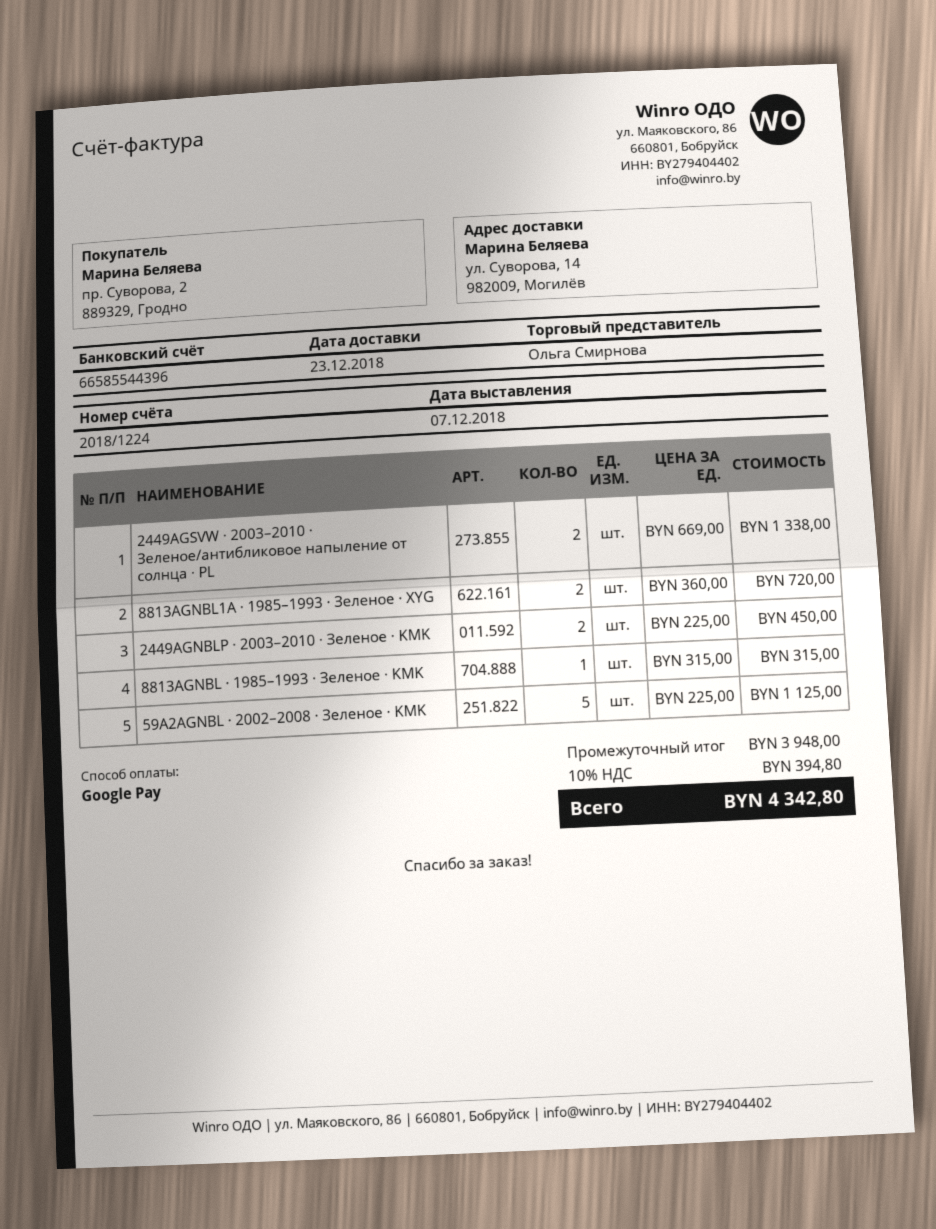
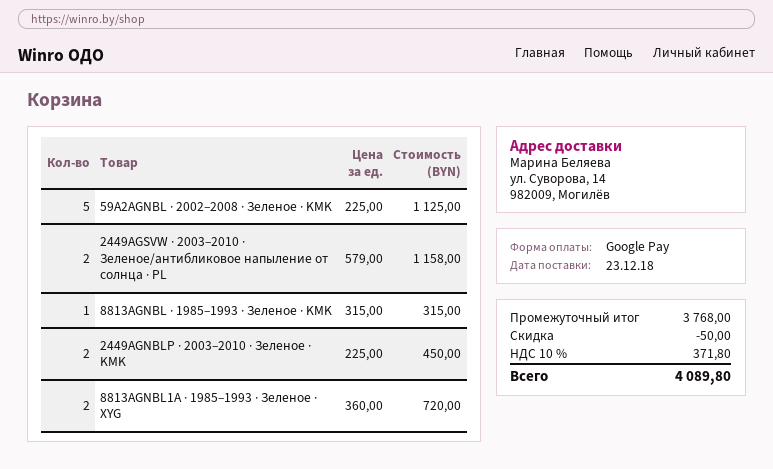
2449AGSVW · 2003–2010 · Зеленое/антибликовое напыление от солнца · PL: 2 x 669.00 = 1338.00 -> 2 x 579.00 = 1158.00
subtotal: 3948.00 -> 3768.00
discount: none -> 50.00
tax: 10% = 394.80 -> 10% = 371.80
total: 4342.80 -> 4089.80

